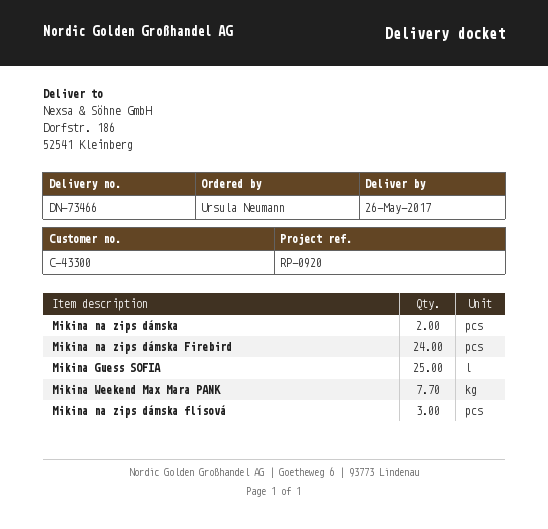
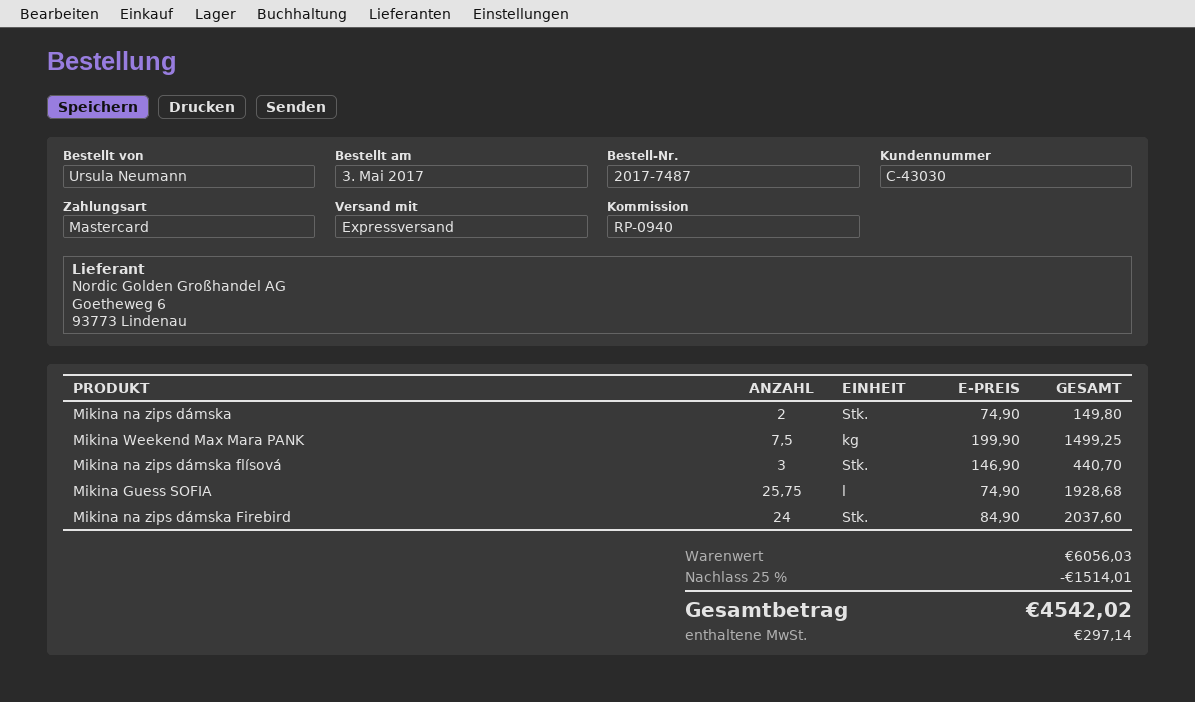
customer number: C-43300 -> C-43030
reference: RP-0920 -> RP-0940
Mikina Guess SOFIA: 25 -> 25.75
Mikina Weekend Max Mara PANK: 7.7 -> 7.5

